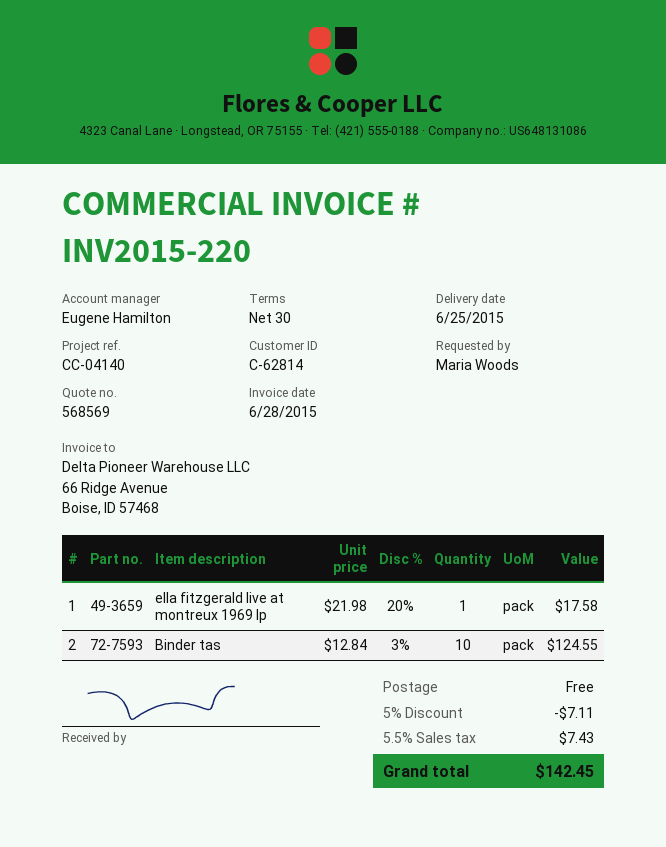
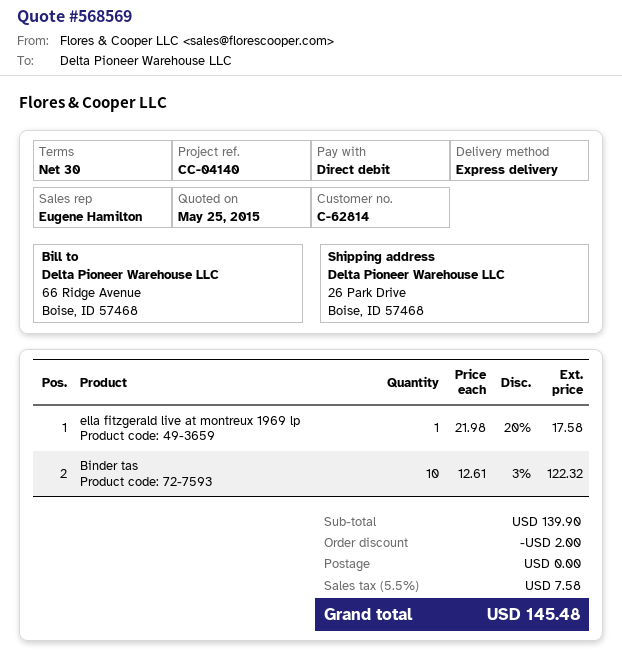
Binder tas: 10 x 12.84 - 3% = 124.55 -> 10 x 12.61 - 3% = 122.32
discount: 7.11 -> 2.00
tax: 5.5% = 7.43 -> 5.5% = 7.58
total: 142.45 -> 145.48

